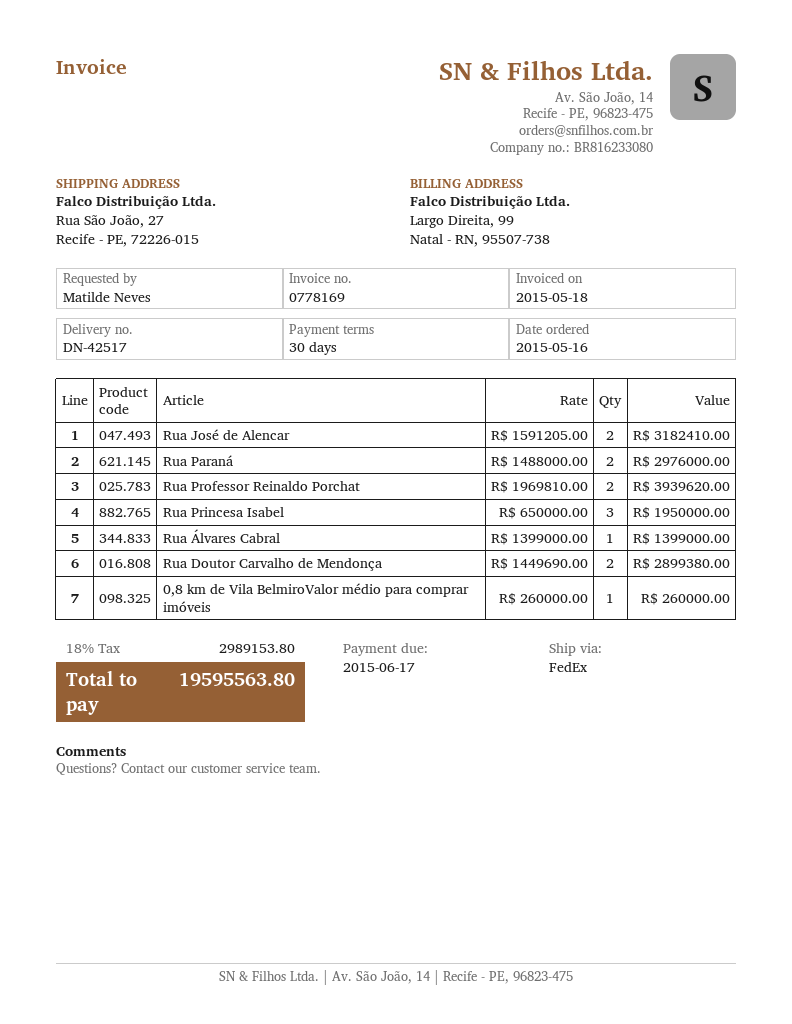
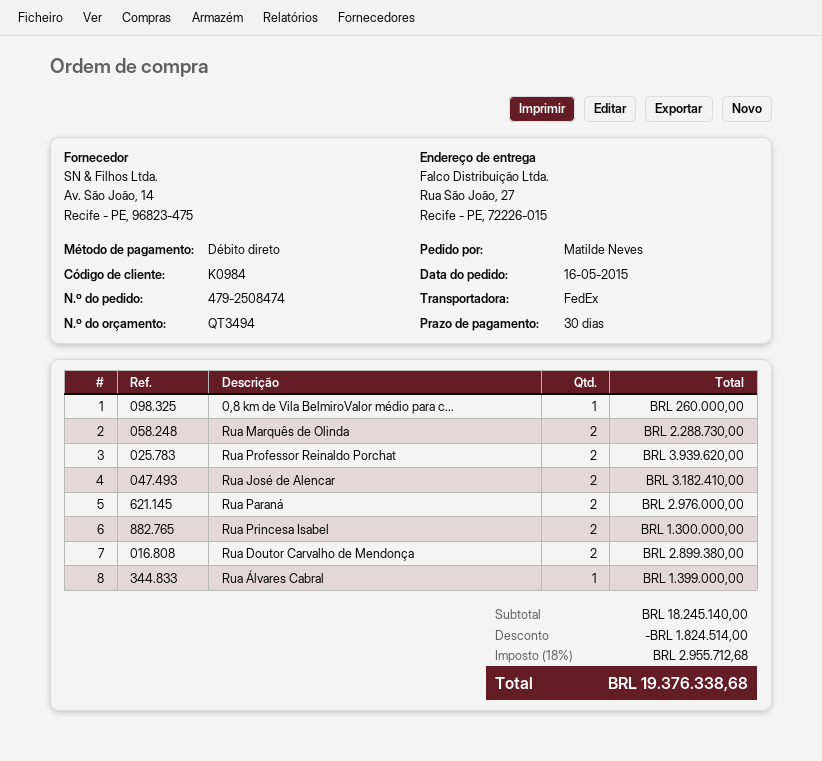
Rua Princesa Isabel: 3 for 1950000.00 -> 2 for 1300000.00
Rua Marquês de Olinda: none -> 2 for 2288730.00
discount: none -> 1824514.00
tax: 18% = 2989153.80 -> 18% = 2955712.68
total: 19595563.80 -> 19376338.68

